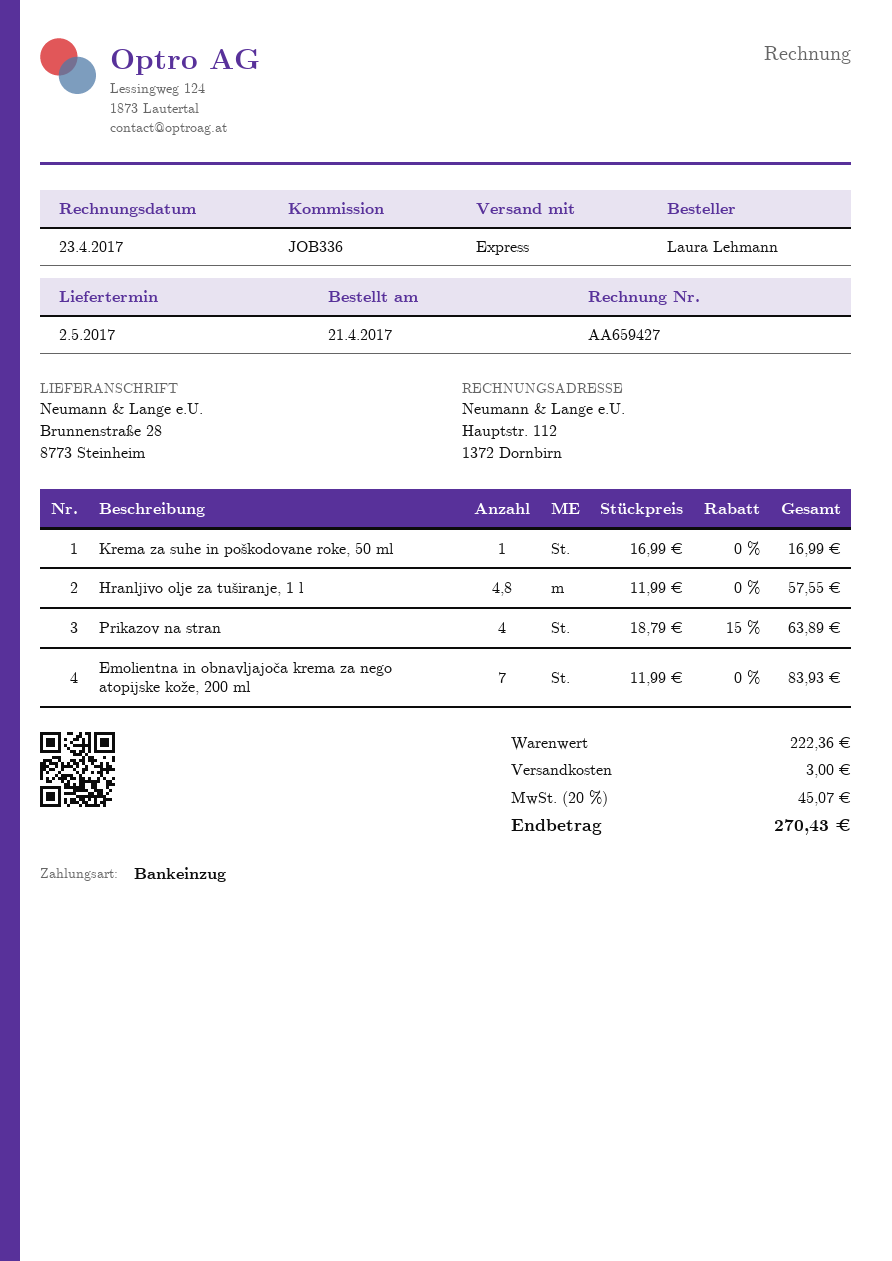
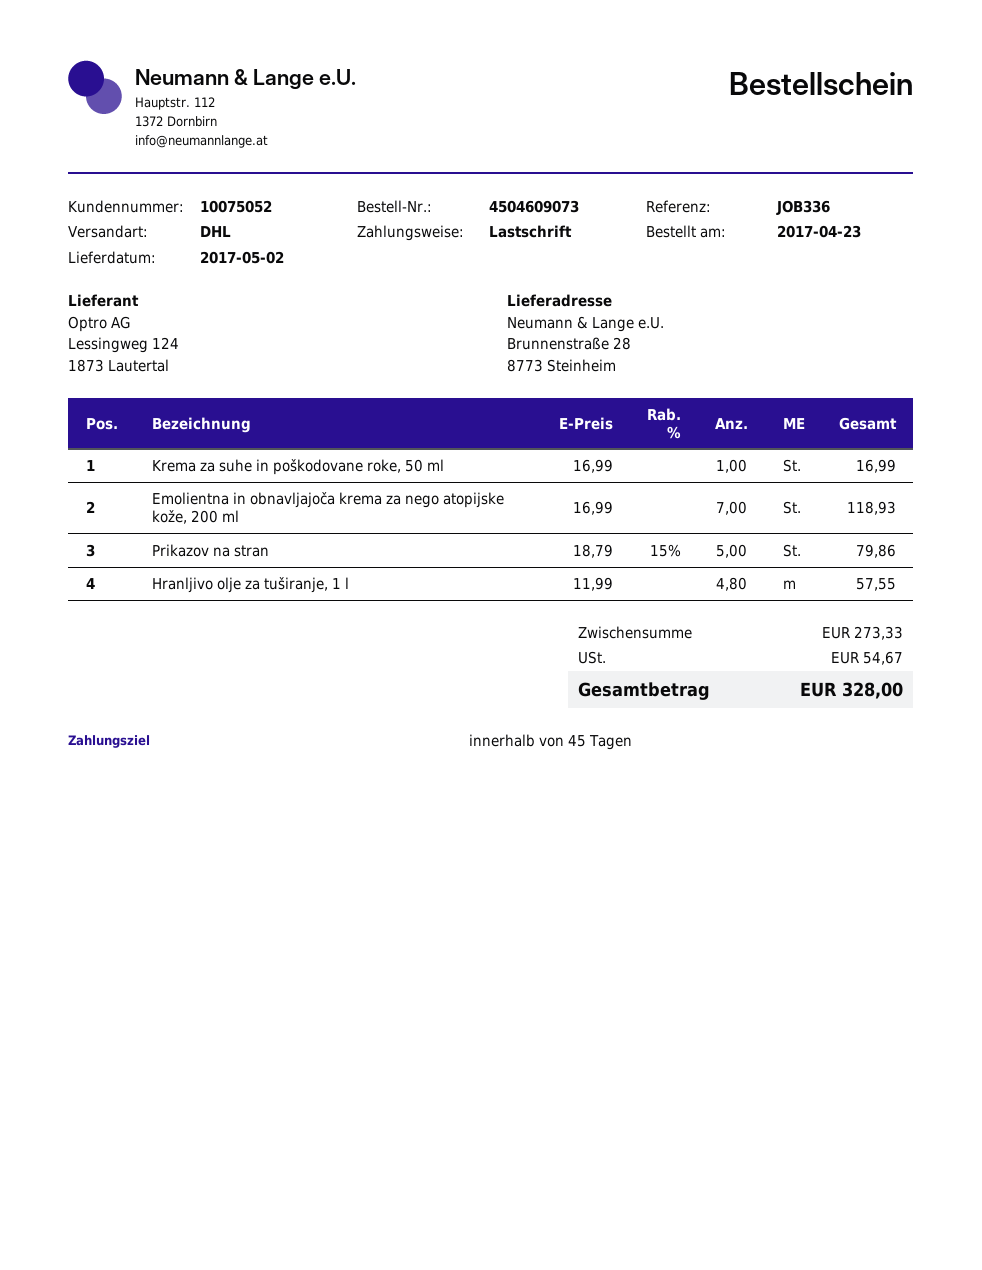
order date: 2017-04-21 -> 2017-04-23
shipping method: express -> DHL
Prikazov na stran: 4 x 18.79 - 15% = 63.89 -> 5 x 18.79 - 15% = 79.86
Emolientna in obnavljajoča krema za nego atopijske kože, 200 ml: 7 x 11.99 = 83.93 -> 7 x 16.99 = 118.93
subtotal: 222.36 -> 273.33
shipping: 3.00 -> none
tax: 45.07 -> 54.67
total: 270.43 -> 328.00

